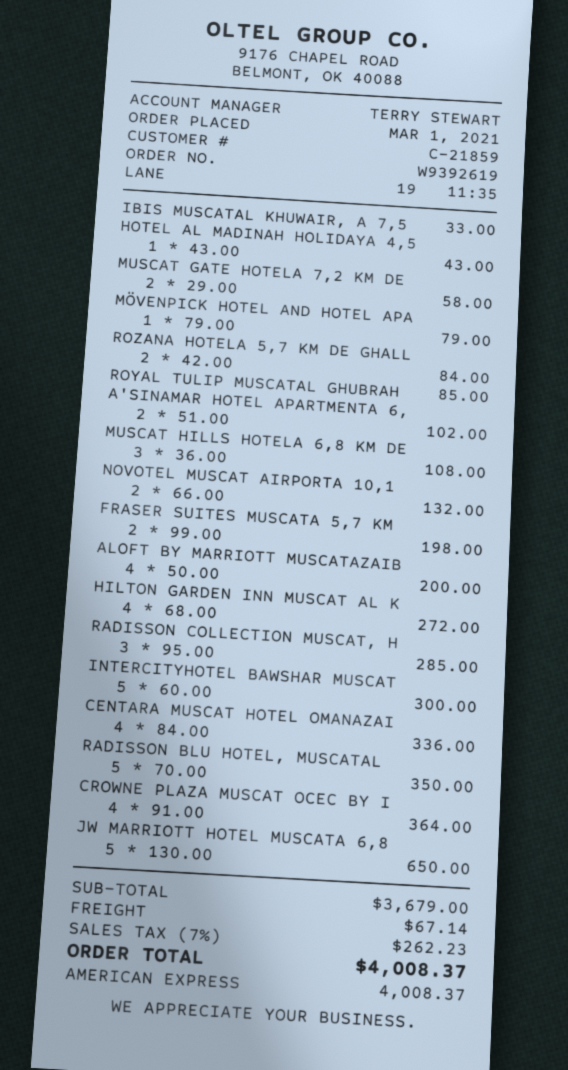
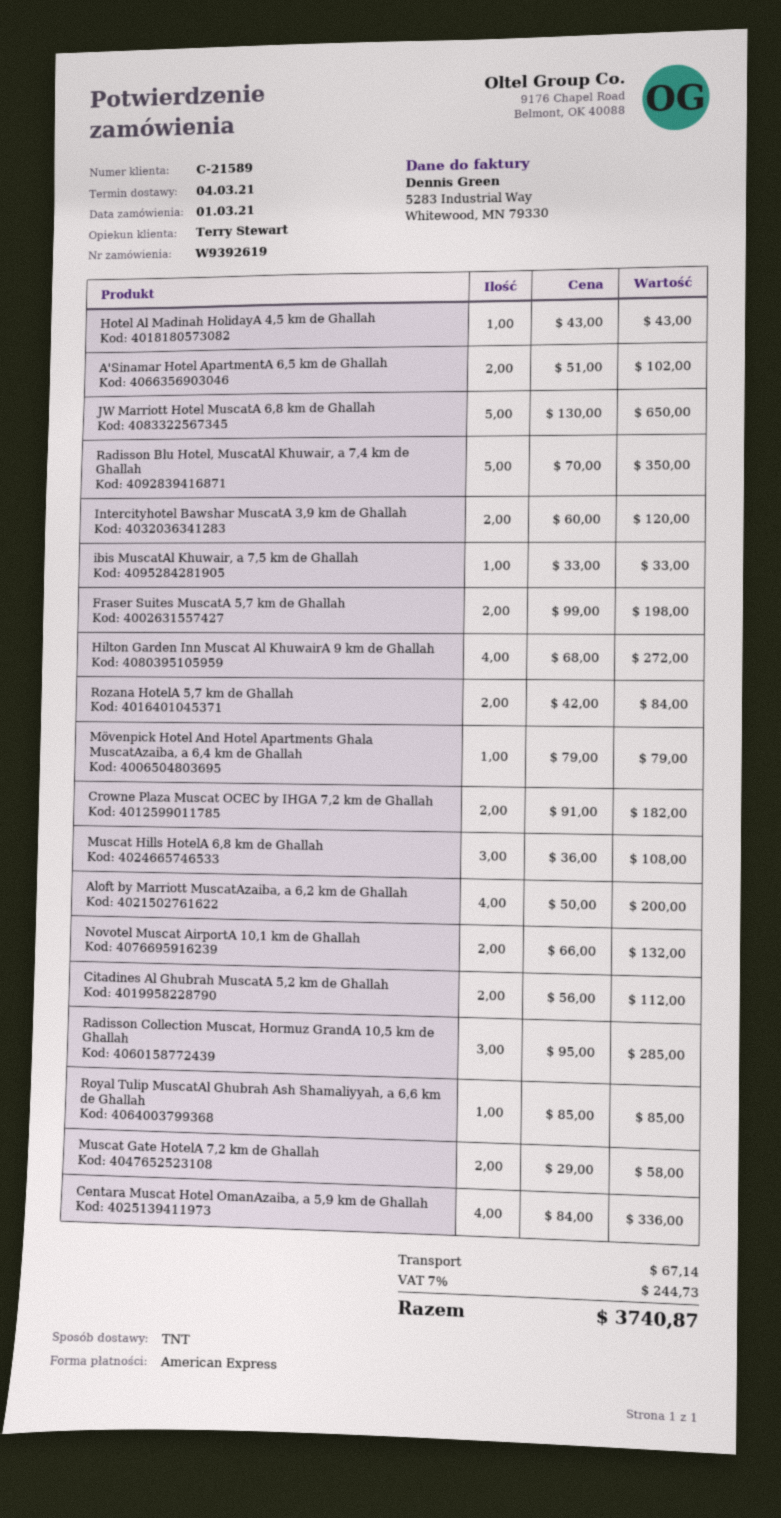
customer number: C-21859 -> C-21589
INTERCITYHOTEL BAWSHAR MUSCAT: 5 x 60.00 = 300.00 -> 2 x 60.00 = 120.00
CROWNE PLAZA MUSCAT OCEC BY I: 4 x 91.00 = 364.00 -> 2 x 91.00 = 182.00
Citadines Al Ghubrah MuscatA 5,2 km de Ghallah: none -> 2 x 56.00 = 112.00
tax: 7% = 262.23 -> 7% = 244.73
total: 4008.37 -> 3740.87

